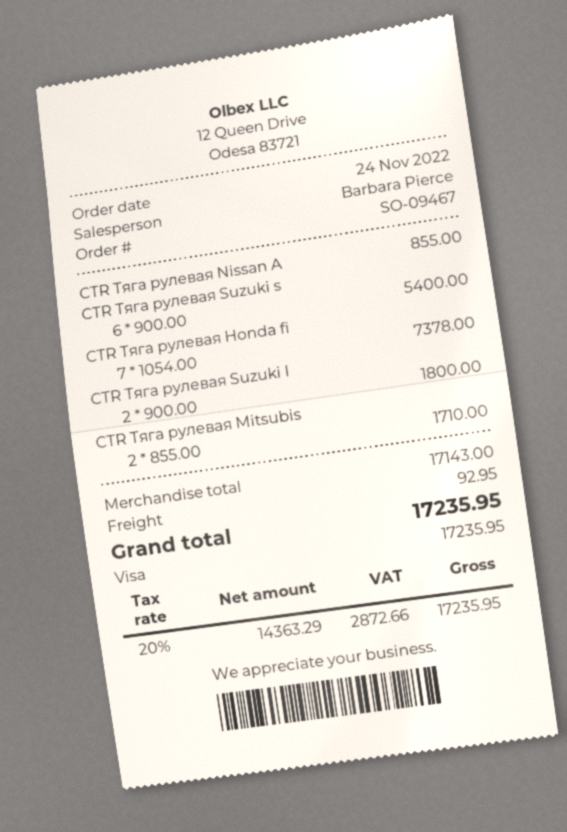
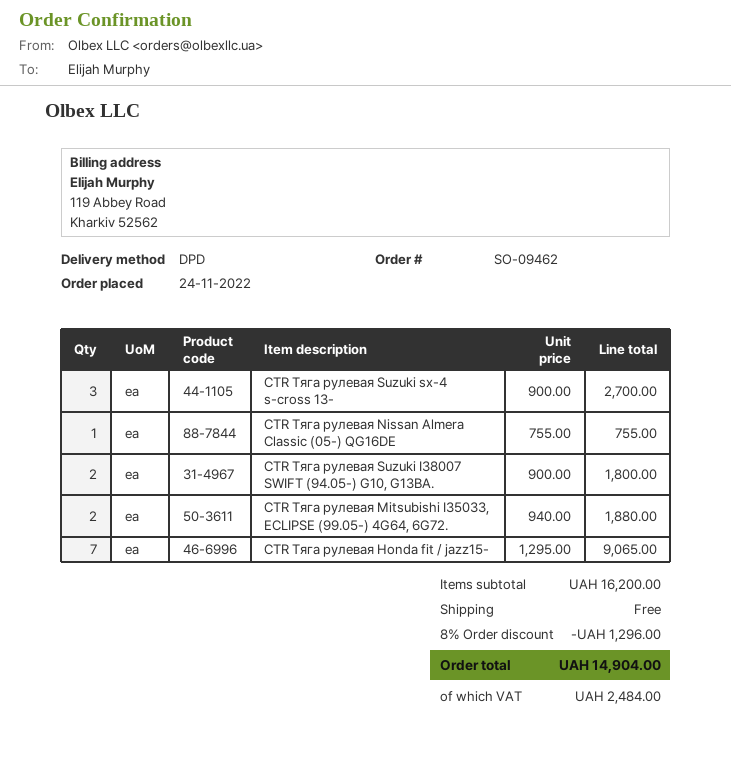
order number: SO-09467 -> SO-09462
CTR Тяга рулевая Nissan A: 1 x 855.00 = 855.00 -> 1 x 755.00 = 755.00
CTR Тяга рулевая Suzuki s: 6 x 900.00 = 5400.00 -> 3 x 900.00 = 2700.00
CTR Тяга рулевая Honda fi: 7 x 1054.00 = 7378.00 -> 7 x 1295.00 = 9065.00
CTR Тяга рулевая Mitsubis: 2 x 855.00 = 1710.00 -> 2 x 940.00 = 1880.00
subtotal: 17143.00 -> 16200.00
discount: none -> 8% = 1296.00
shipping: 92.95 -> 0.00
tax: 2872.66 -> 2484.00
total: 17235.95 -> 14904.00

